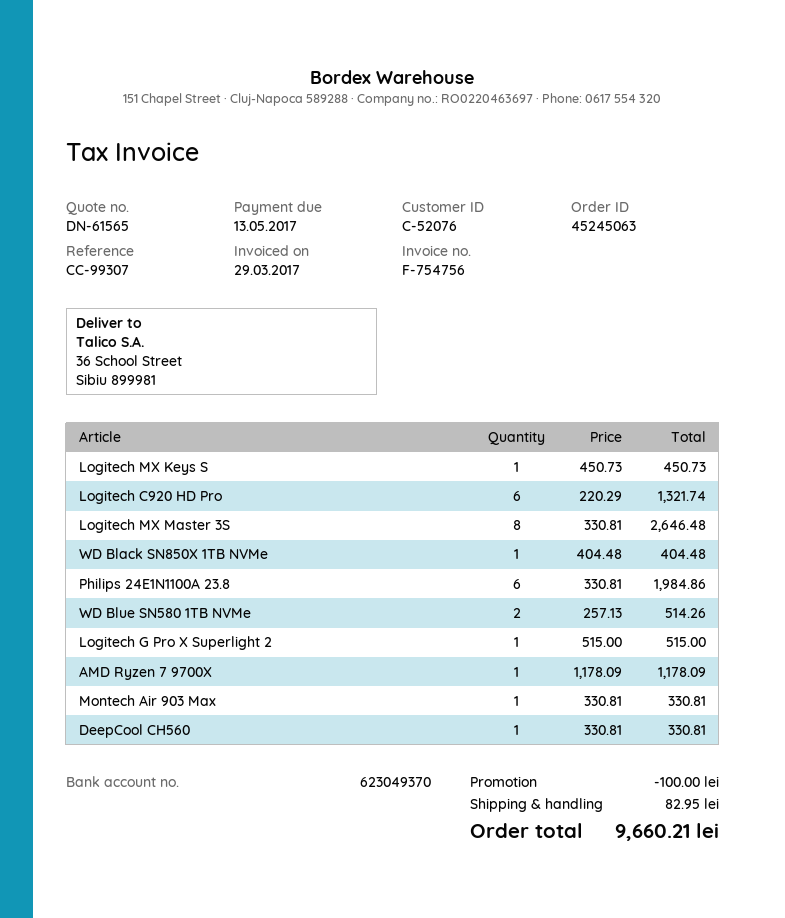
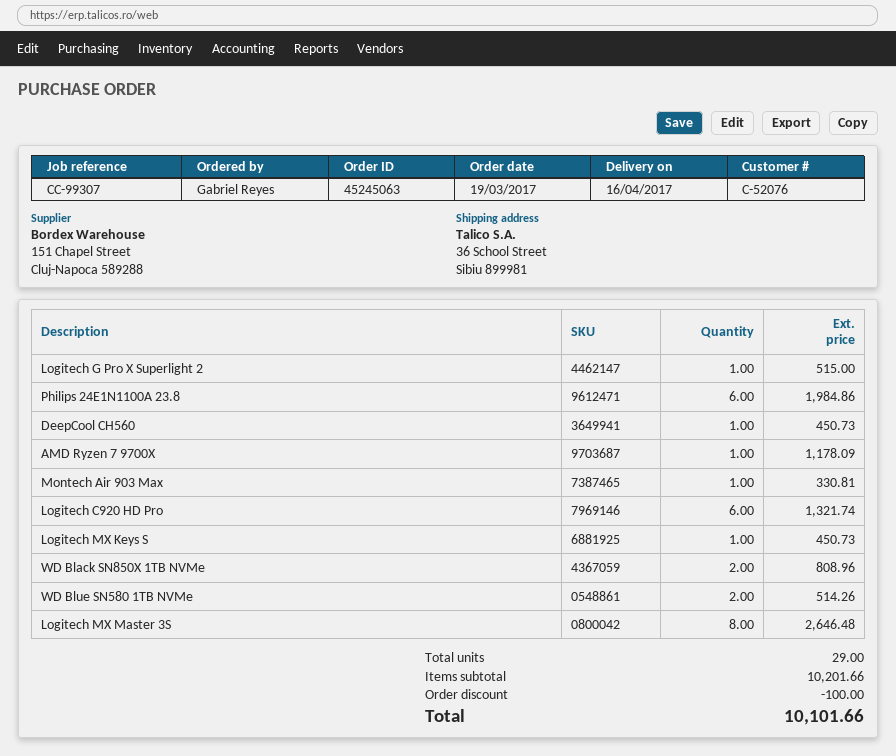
WD Black SN850X 1TB NVMe: 1 for 404.48 -> 2 for 808.96
DeepCool CH560: 1 for 330.81 -> 1 for 450.73
shipping: 82.95 -> none
total: 9660.21 -> 10101.66

